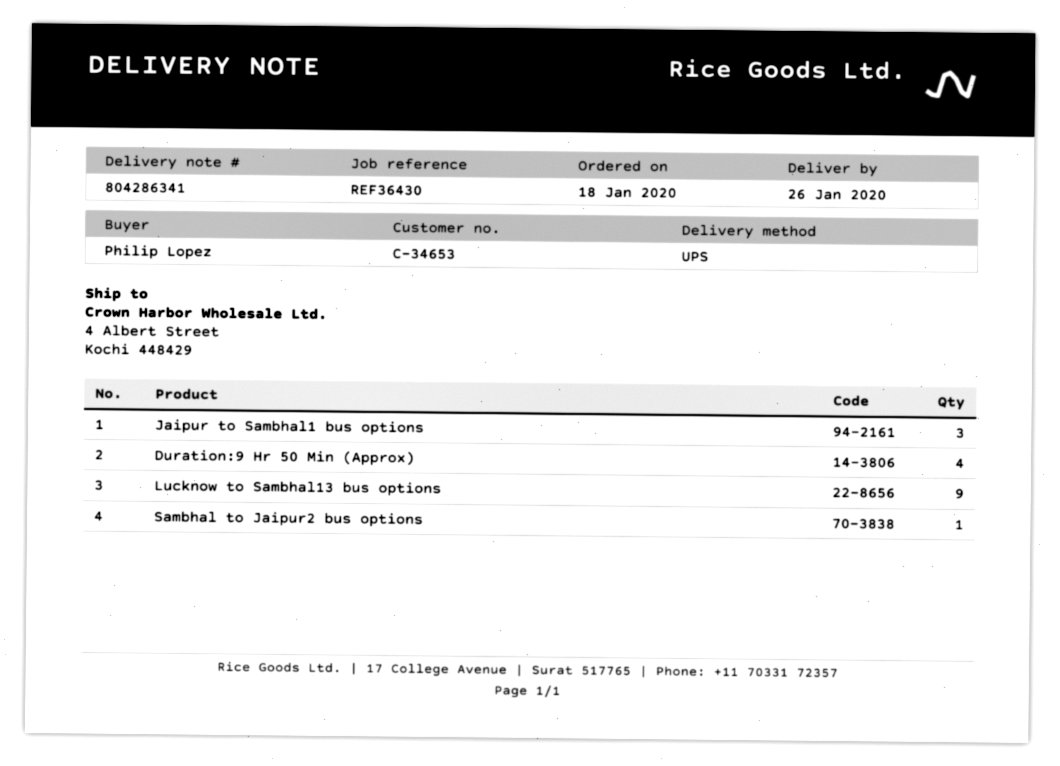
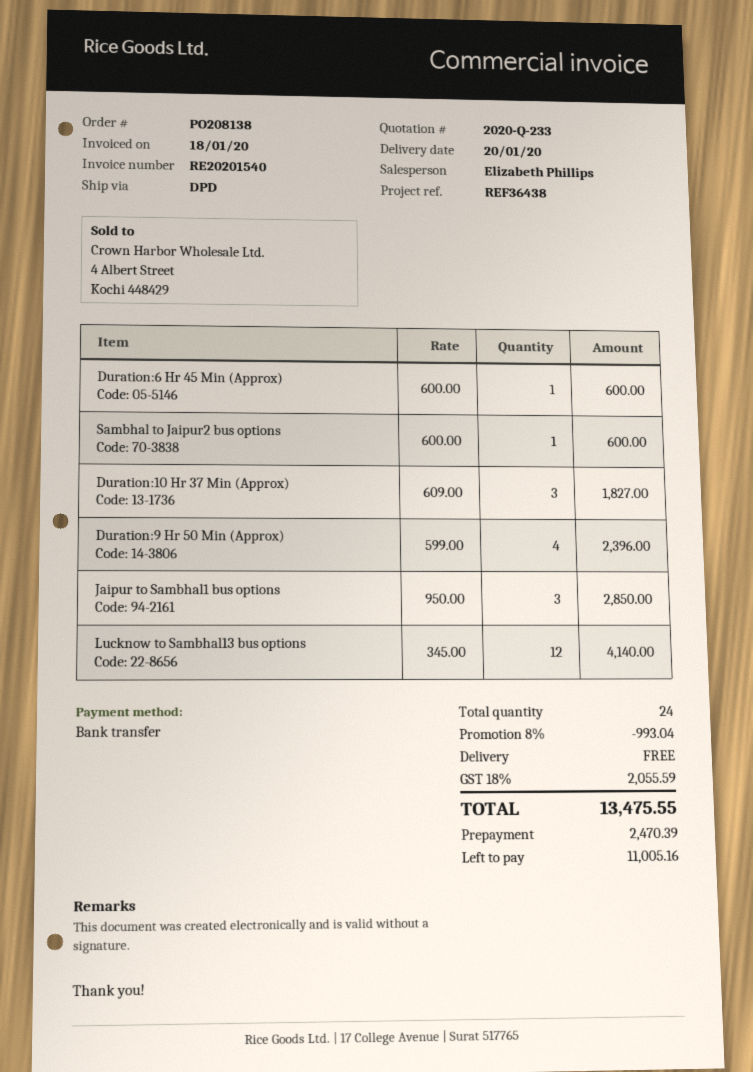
delivery date: 2020-01-26 -> 2020-01-20
reference: REF36430 -> REF36438
shipping method: UPS -> DPD
Lucknow to Sambhal13 bus options: 9 -> 12
Duration:6 Hr 45 Min (Approx): none -> 1
Duration:10 Hr 37 Min (Approx): none -> 3

